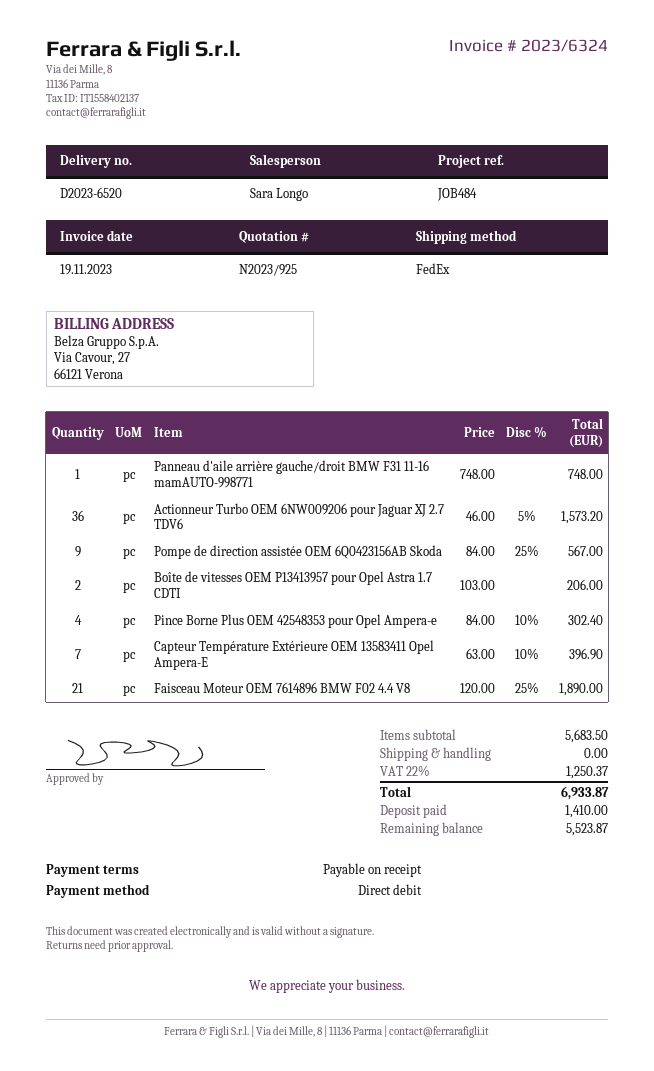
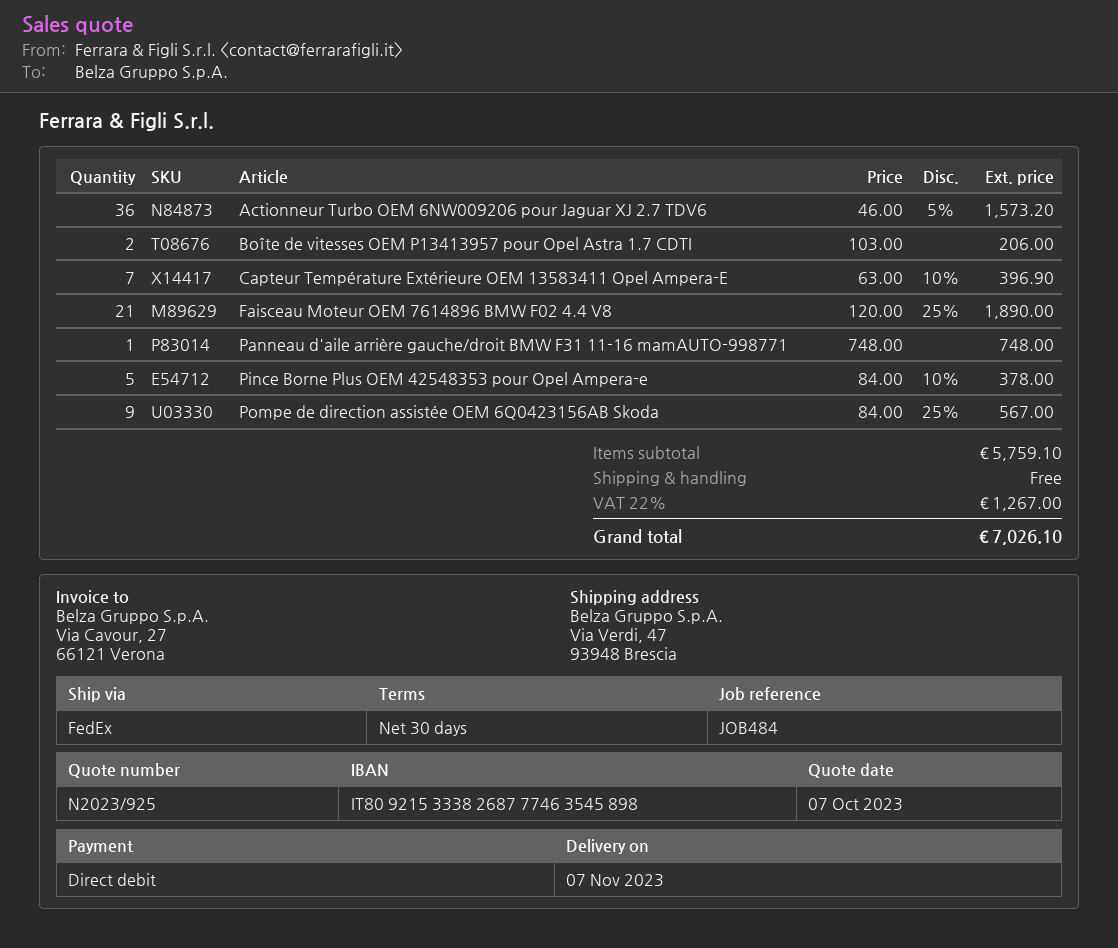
payment terms: on receipt -> 30 days
Pince Borne Plus OEM 42548353 pour Opel Ampera-e: 4 x 84.00 - 10% = 302.40 -> 5 x 84.00 - 10% = 378.00
subtotal: 5683.50 -> 5759.10
tax: 22% = 1250.37 -> 22% = 1267.00
total: 6933.87 -> 7026.10

